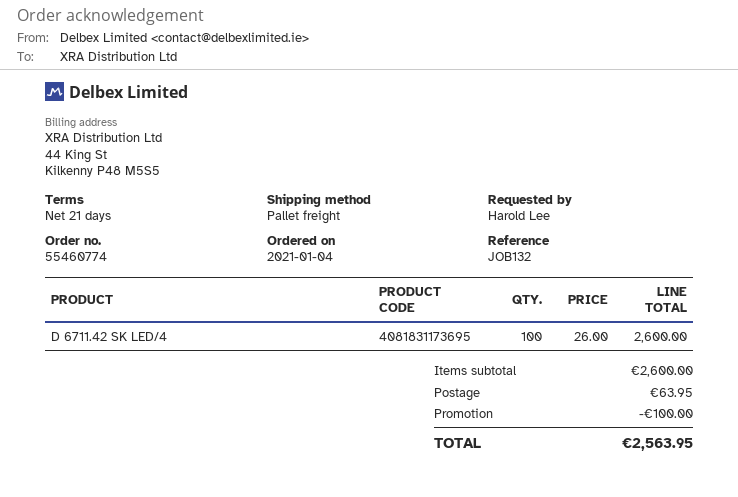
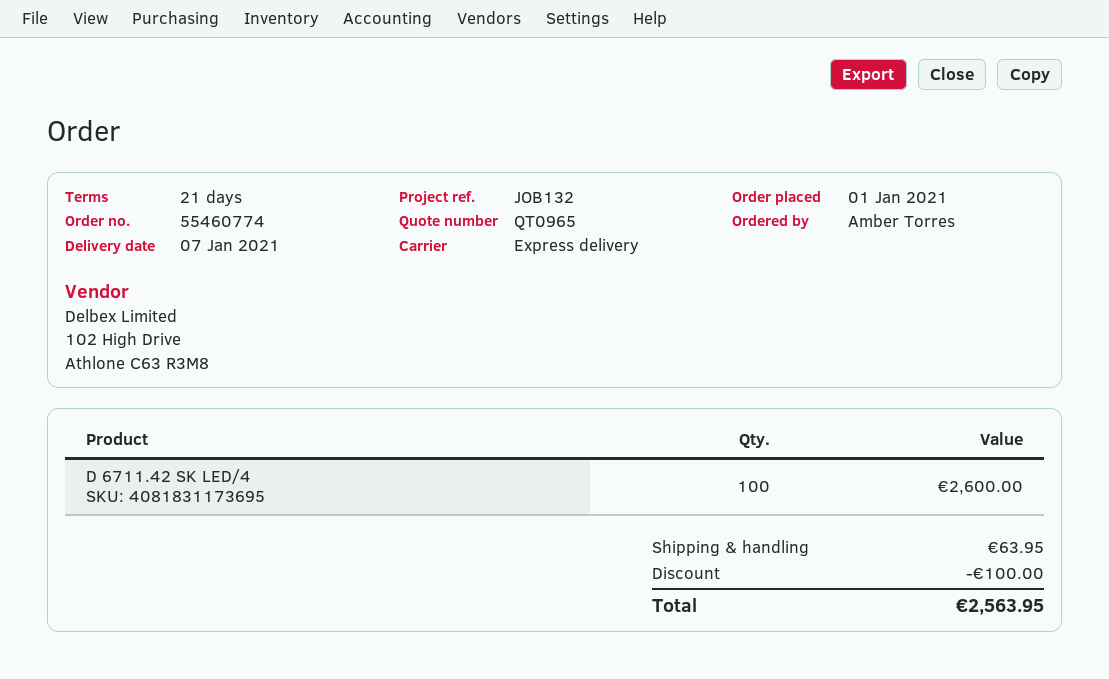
order date: 2021-01-04 -> 2021-01-01
ordered by: Harold Lee -> Amber Torres
shipping method: pallet freight -> express

